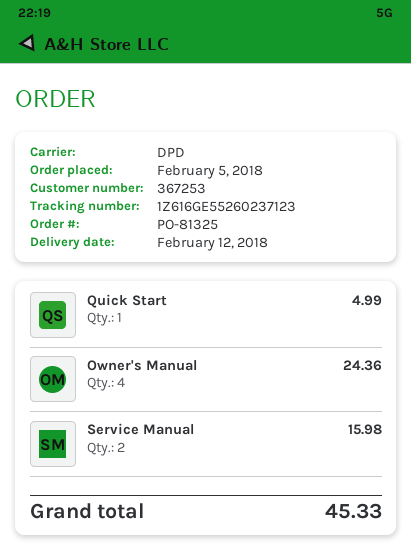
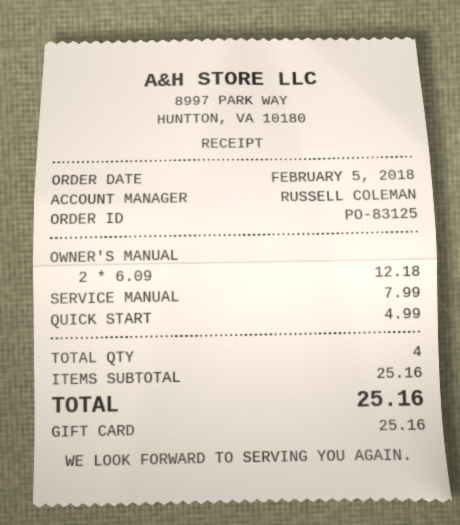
order number: PO-81325 -> PO-83125
Owner's Manual: 4 for 24.36 -> 2 for 12.18
Service Manual: 2 for 15.98 -> 1 for 7.99
total: 45.33 -> 25.16

